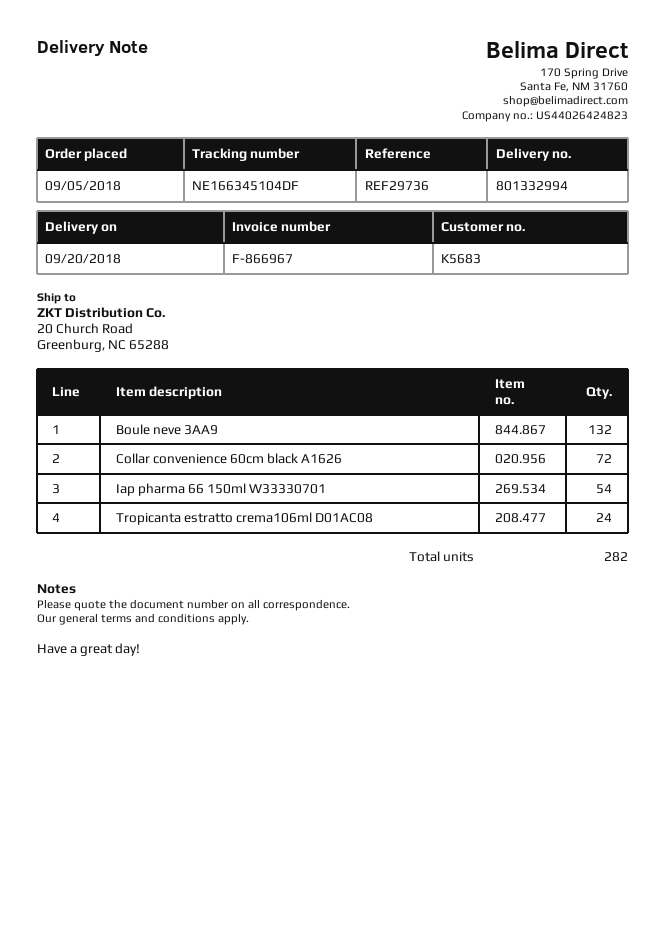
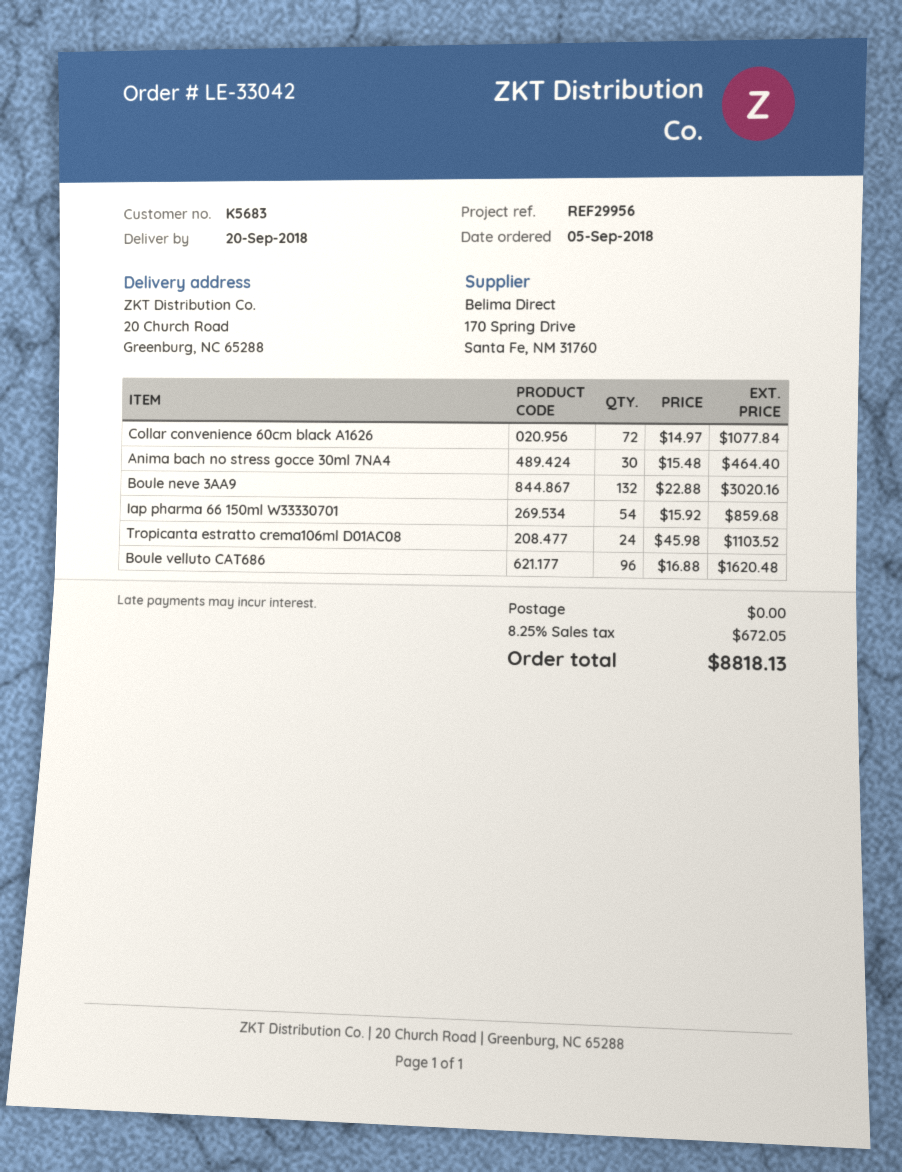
reference: REF29736 -> REF29956
Anima bach no stress gocce 30ml 7NA4: none -> 30
Boule velluto CAT686: none -> 96

